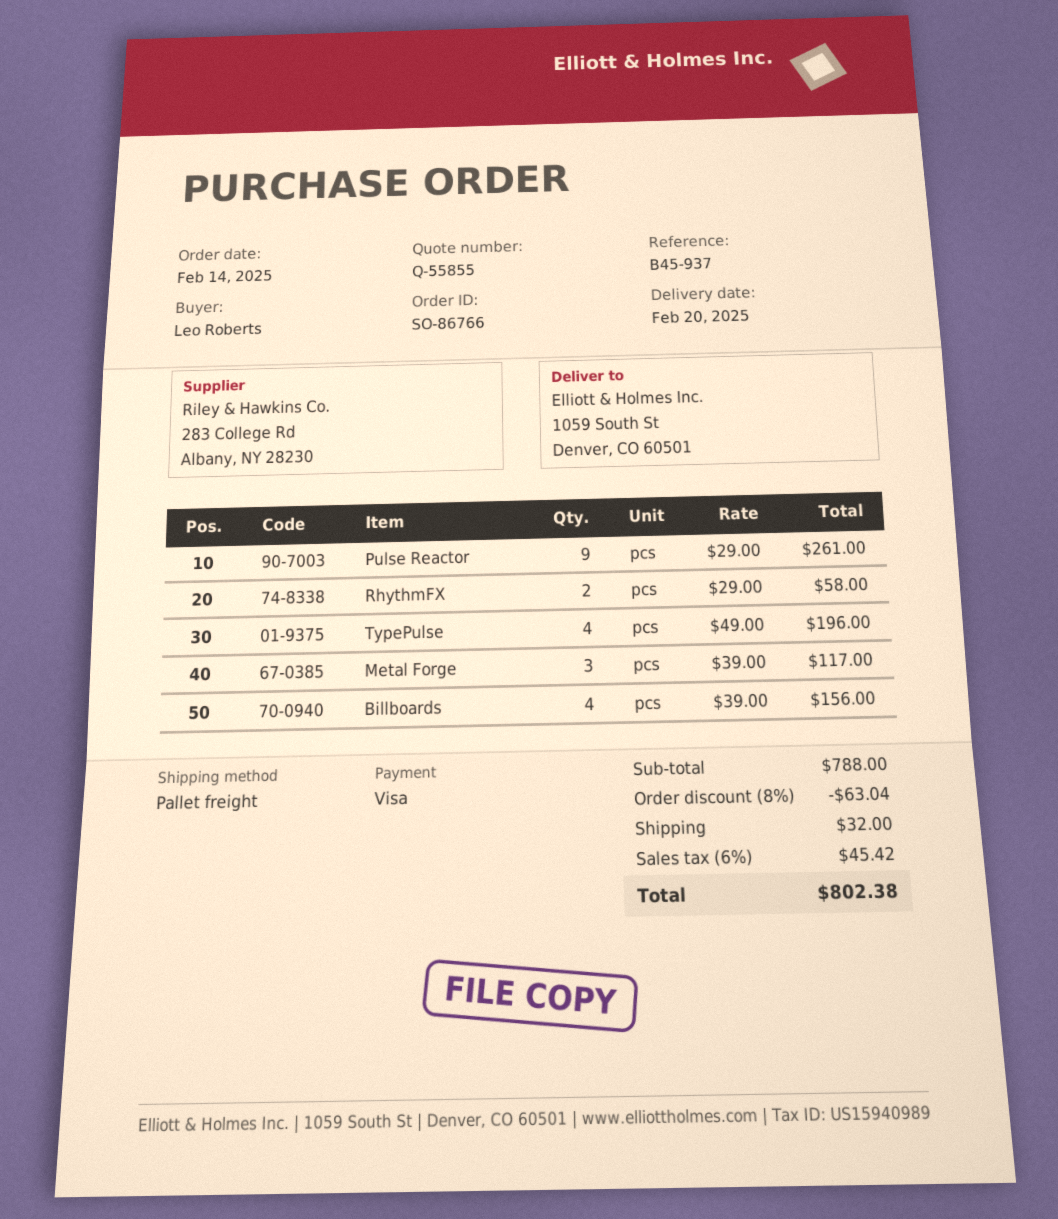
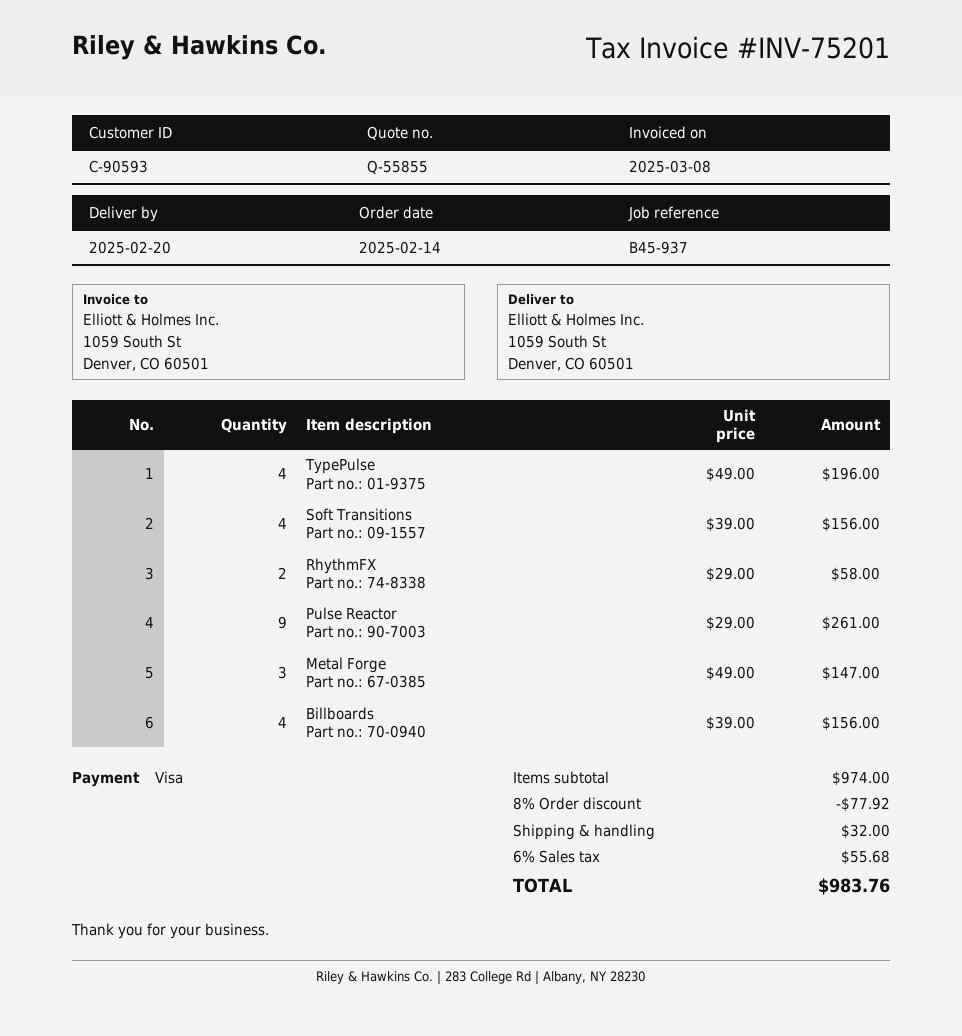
Metal Forge: 3 x 39.00 = 117.00 -> 3 x 49.00 = 147.00
Soft Transitions: none -> 4 x 39.00 = 156.00
subtotal: 788.00 -> 974.00
discount: 8% = 63.04 -> 8% = 77.92
tax: 6% = 45.42 -> 6% = 55.68
total: 802.38 -> 983.76

